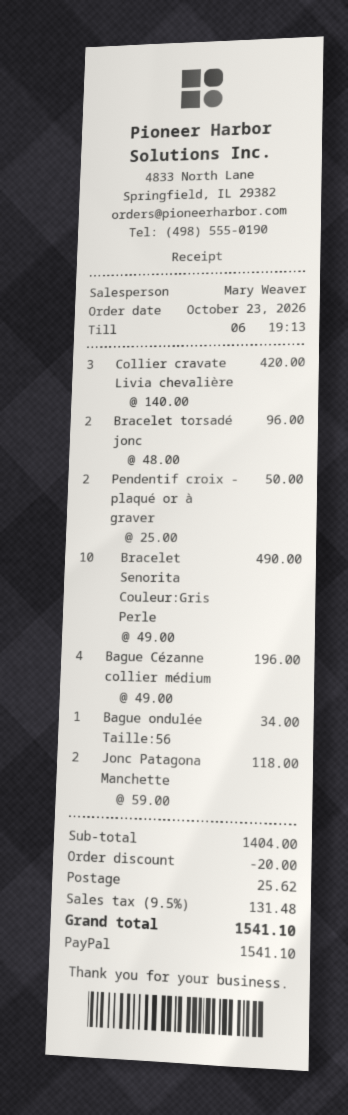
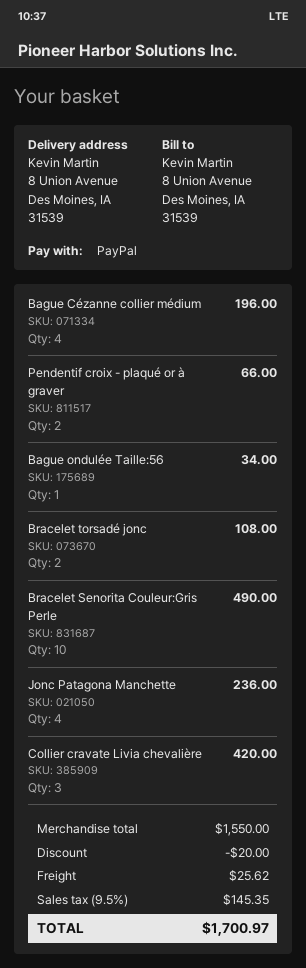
Bracelet torsadé jonc: 2 for 96.00 -> 2 for 108.00
Pendentif croix - plaqué or à graver: 2 for 50.00 -> 2 for 66.00
Jonc Patagona Manchette: 2 for 118.00 -> 4 for 236.00
subtotal: 1404.00 -> 1550.00
tax: 9.5% = 131.48 -> 9.5% = 145.35
total: 1541.10 -> 1700.97

